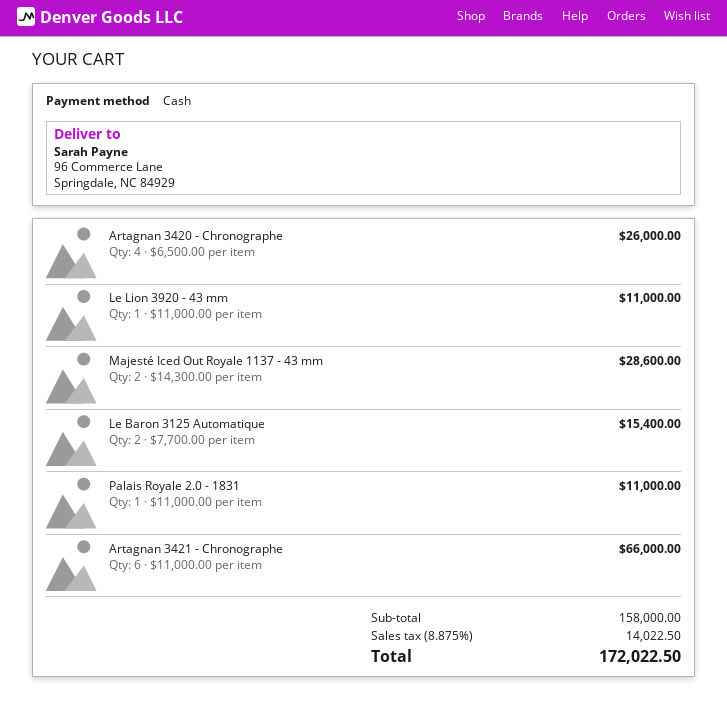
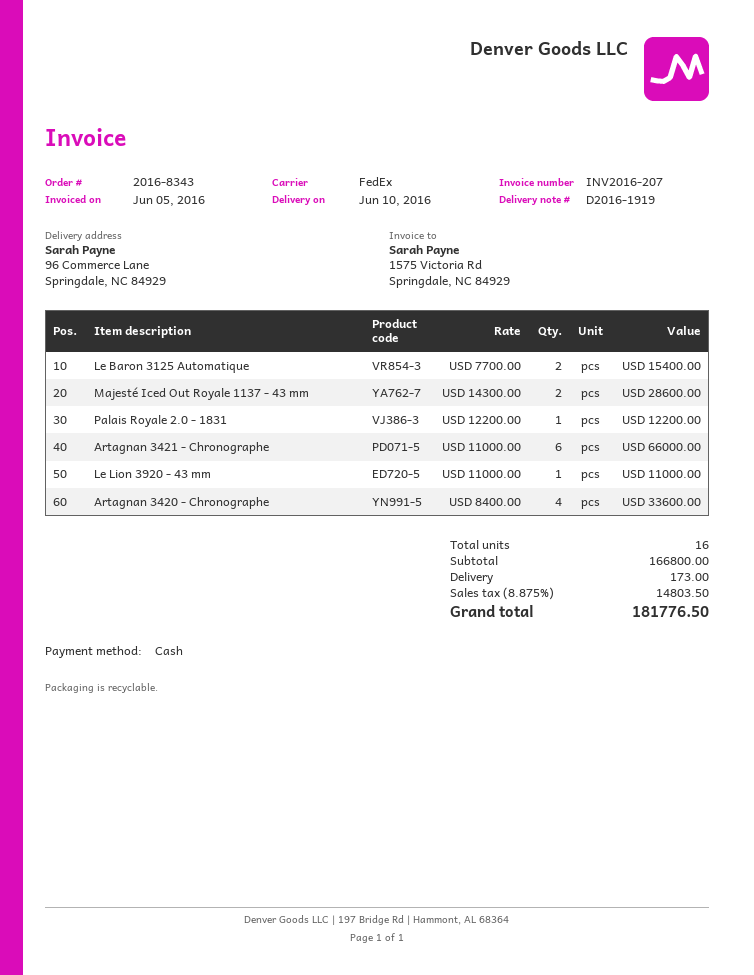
Artagnan 3420 - Chronographe: 4 x 6500.00 = 26000.00 -> 4 x 8400.00 = 33600.00
Palais Royale 2.0 - 1831: 1 x 11000.00 = 11000.00 -> 1 x 12200.00 = 12200.00
subtotal: 158000.00 -> 166800.00
shipping: none -> 173.00
tax: 8.875% = 14022.50 -> 8.875% = 14803.50
total: 172022.50 -> 181776.50

